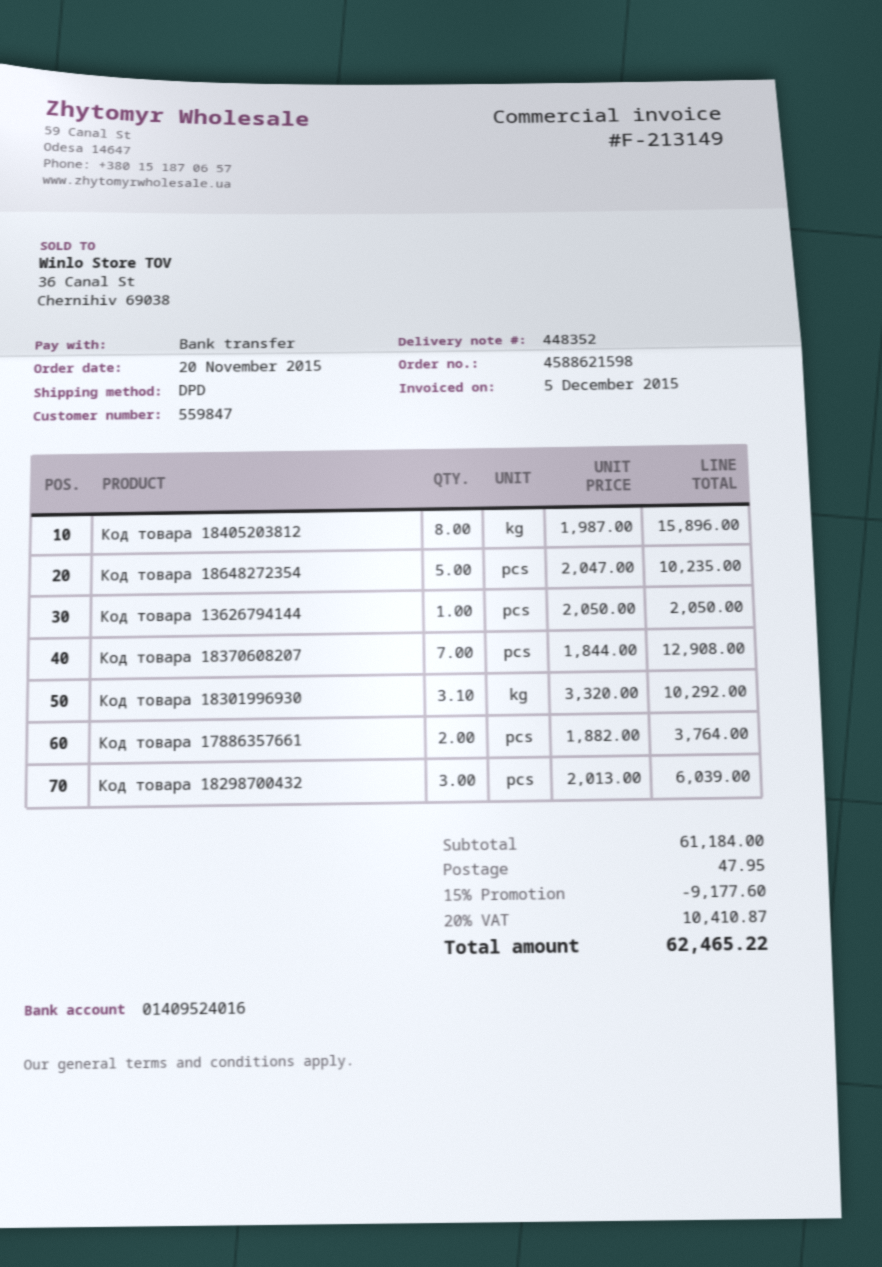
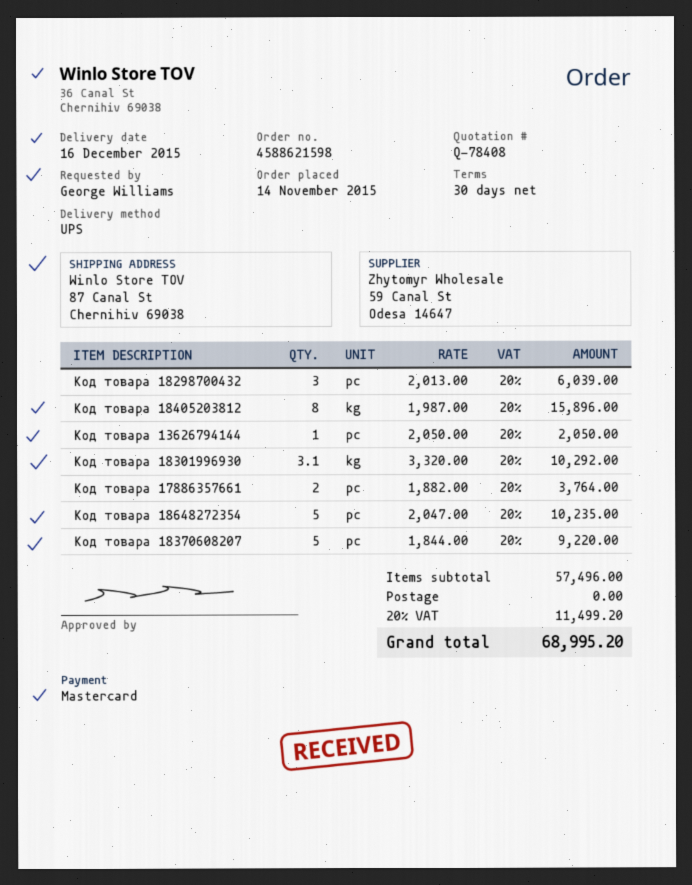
order date: 2015-11-20 -> 2015-11-14
payment method: bank transfer -> Mastercard
shipping method: DPD -> UPS
Код товара 18370608207: 7 x 1844.00 = 12908.00 -> 5 x 1844.00 = 9220.00
subtotal: 61184.00 -> 57496.00
discount: 15% = 9177.60 -> none
shipping: 47.95 -> 0.00
tax: 20% = 10410.87 -> 20% = 11499.20
total: 62465.22 -> 68995.20

